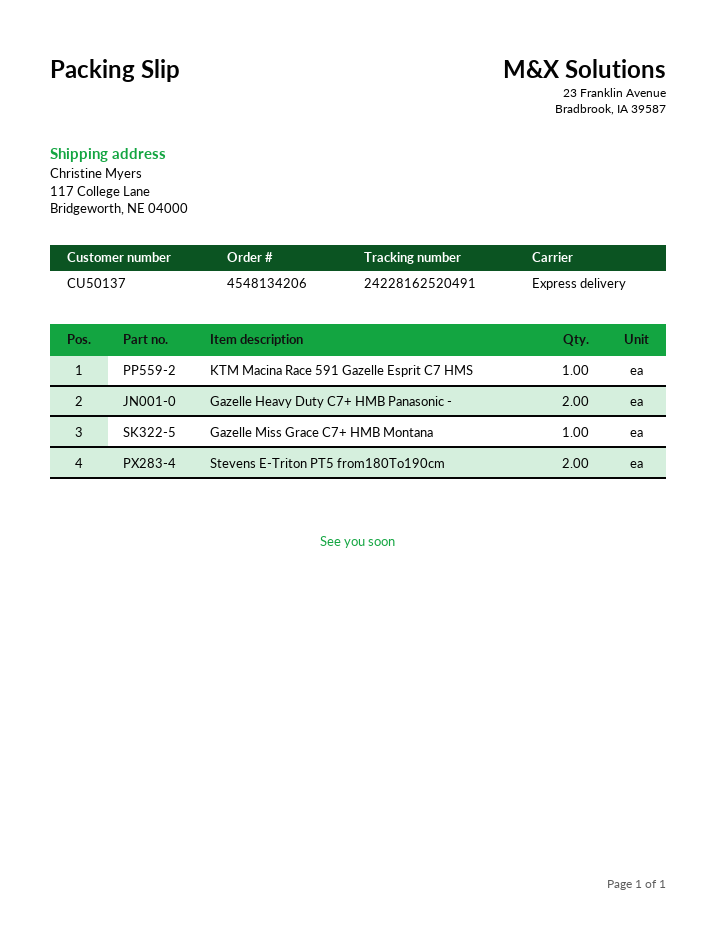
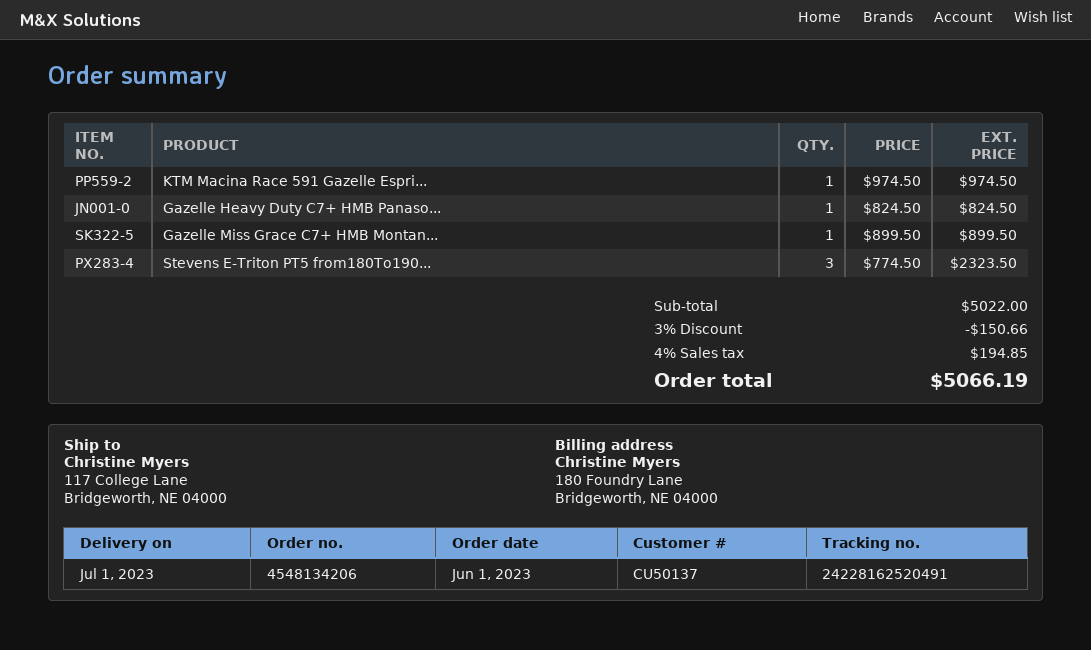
Gazelle Heavy Duty C7+ HMB Panasonic -: 2 -> 1
Stevens E-Triton PT5 from180To190cm: 2 -> 3

